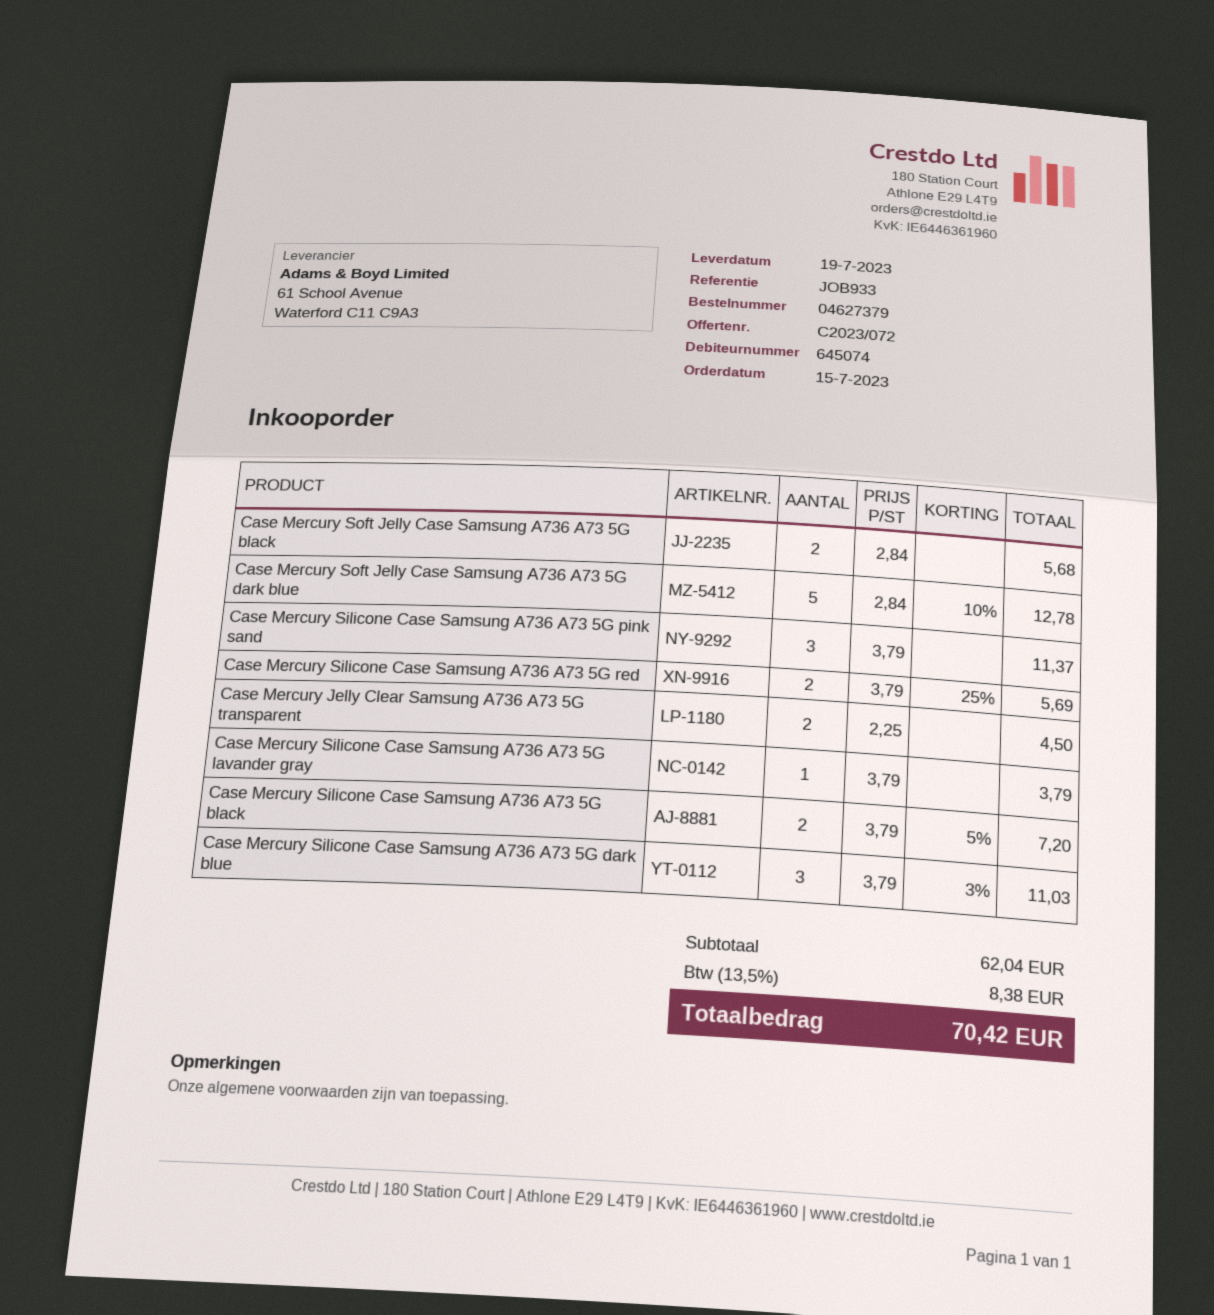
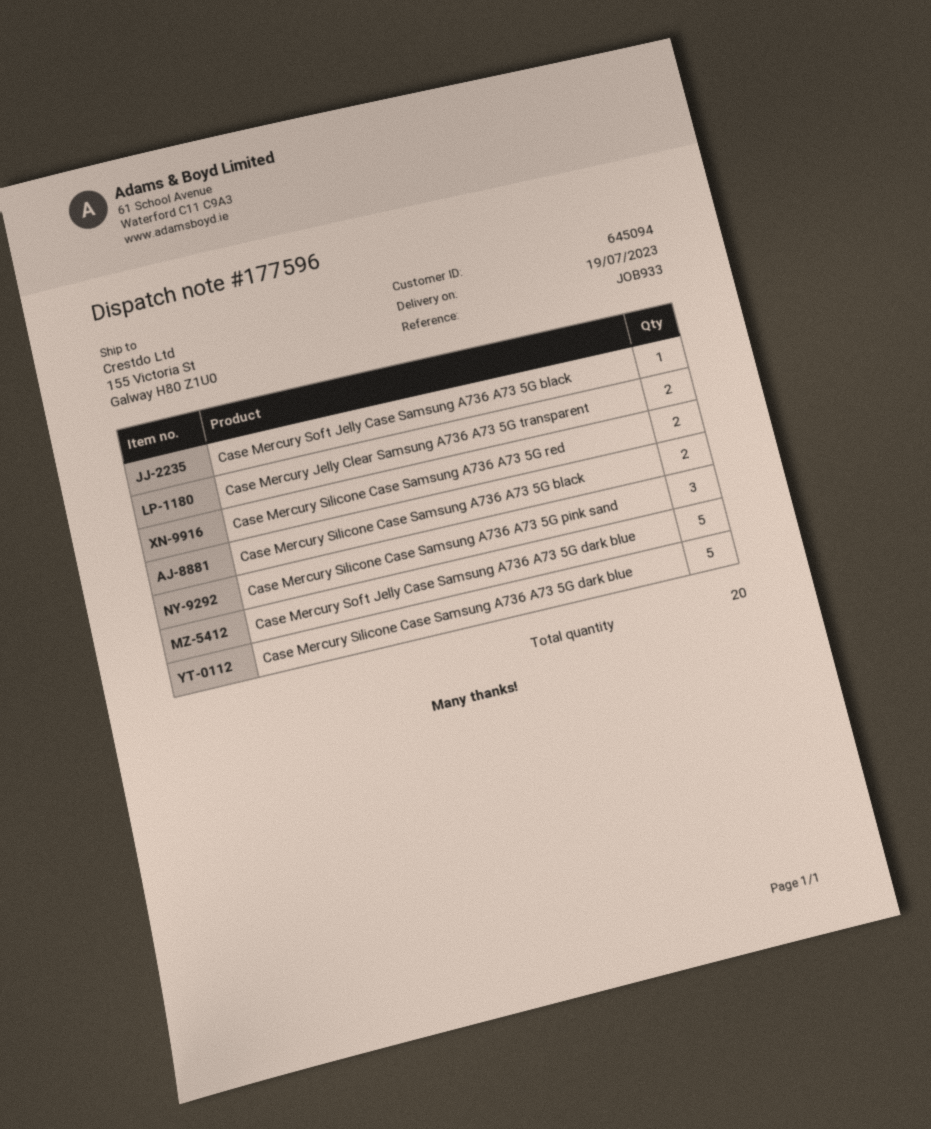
customer number: 645074 -> 645094
Case Mercury Soft Jelly Case Samsung A736 A73 5G black: 2 -> 1
Case Mercury Silicone Case Samsung A736 A73 5G lavander gray: 1 -> none
Case Mercury Silicone Case Samsung A736 A73 5G dark blue: 3 -> 5

